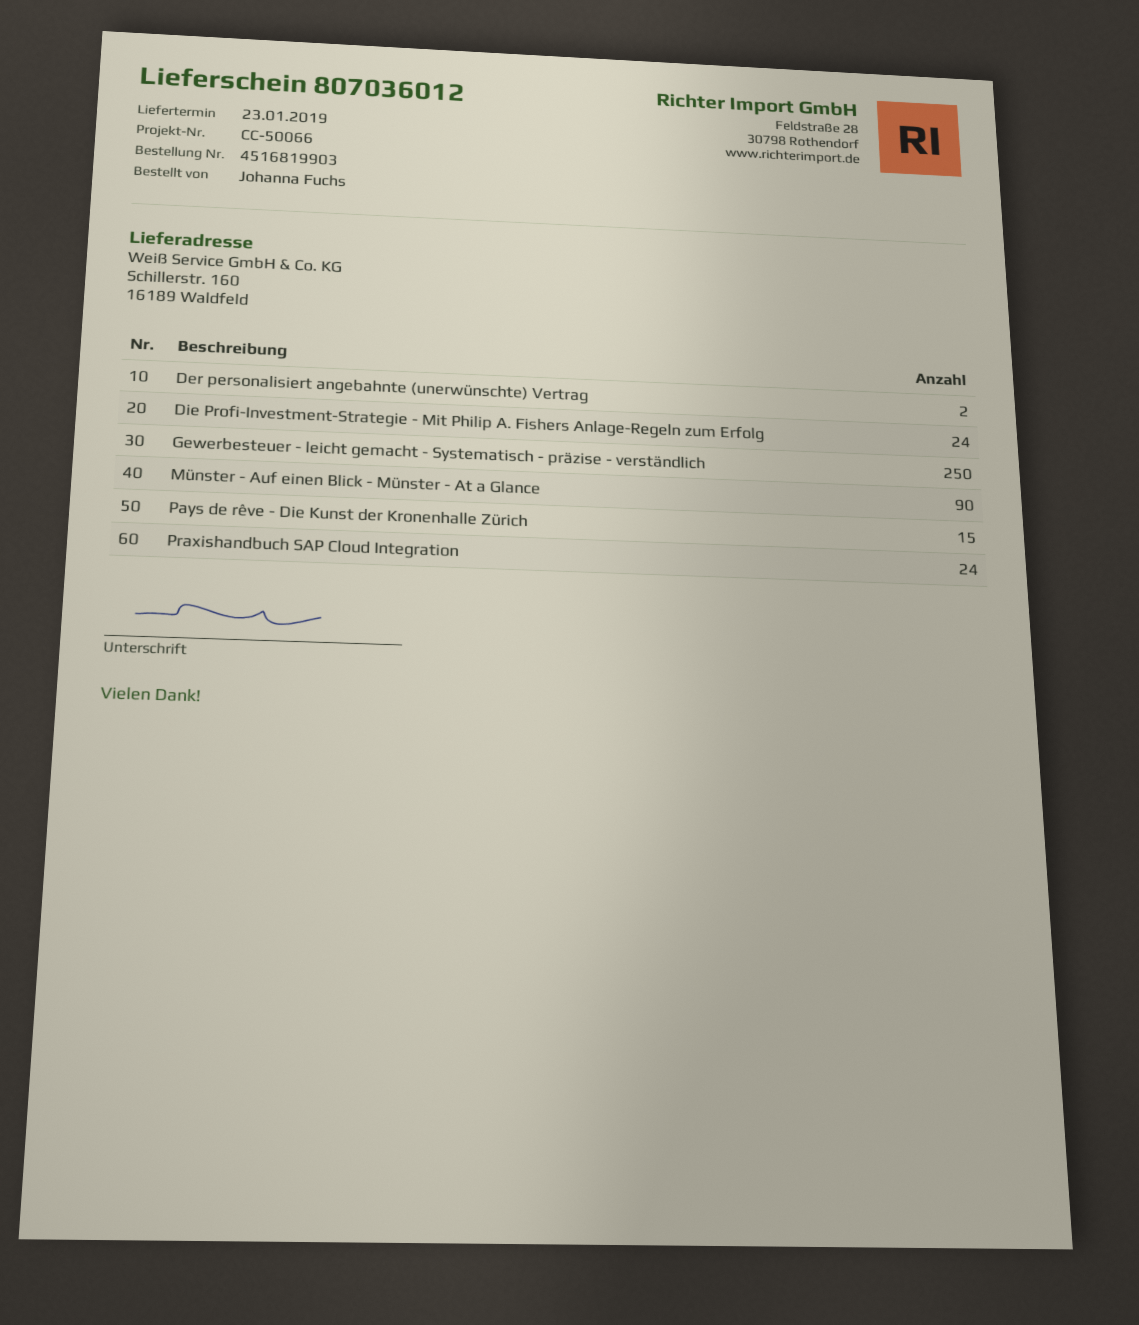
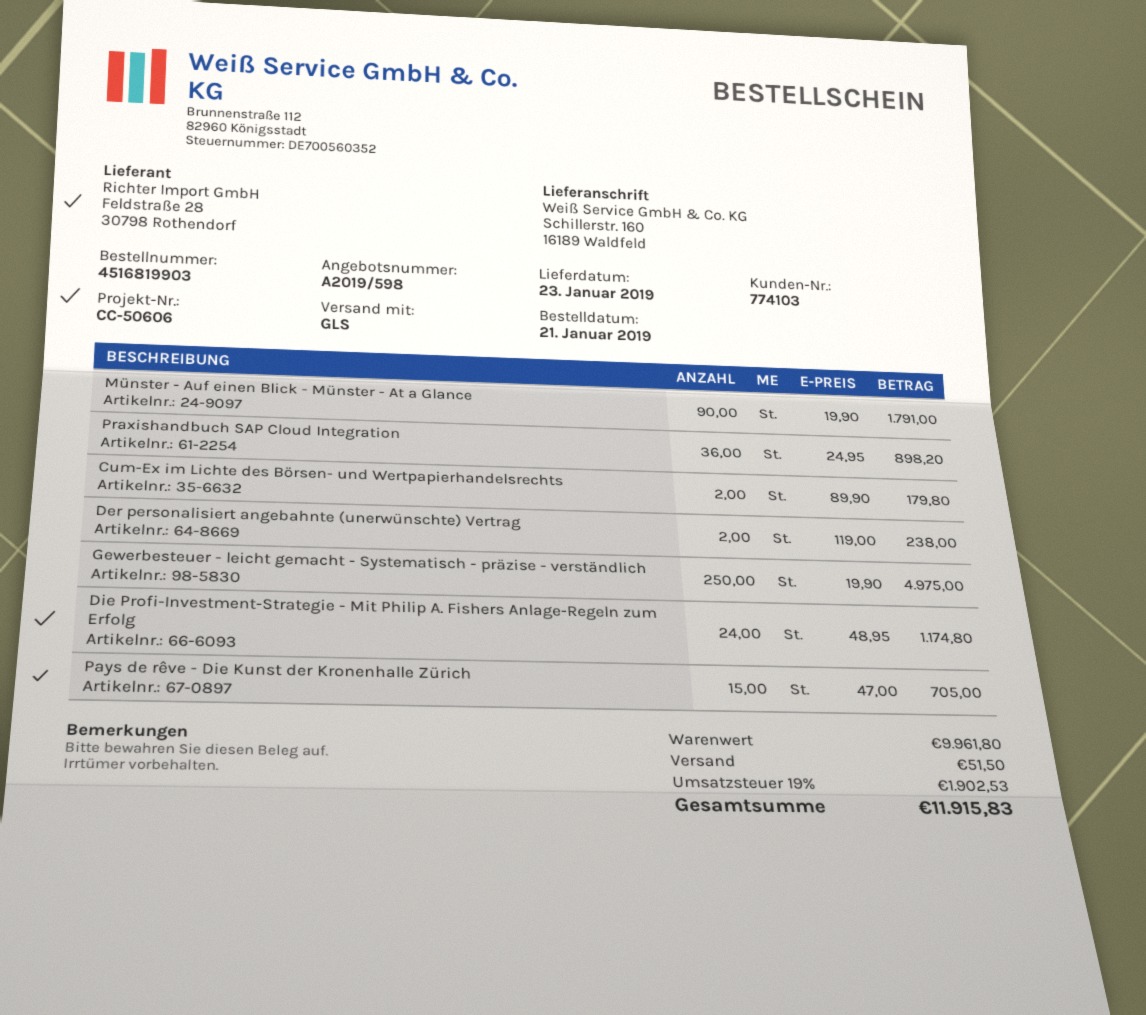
reference: CC-50066 -> CC-50606
Praxishandbuch SAP Cloud Integration: 24 -> 36
Cum-Ex im Lichte des Börsen- und Wertpapierhandelsrechts: none -> 2

